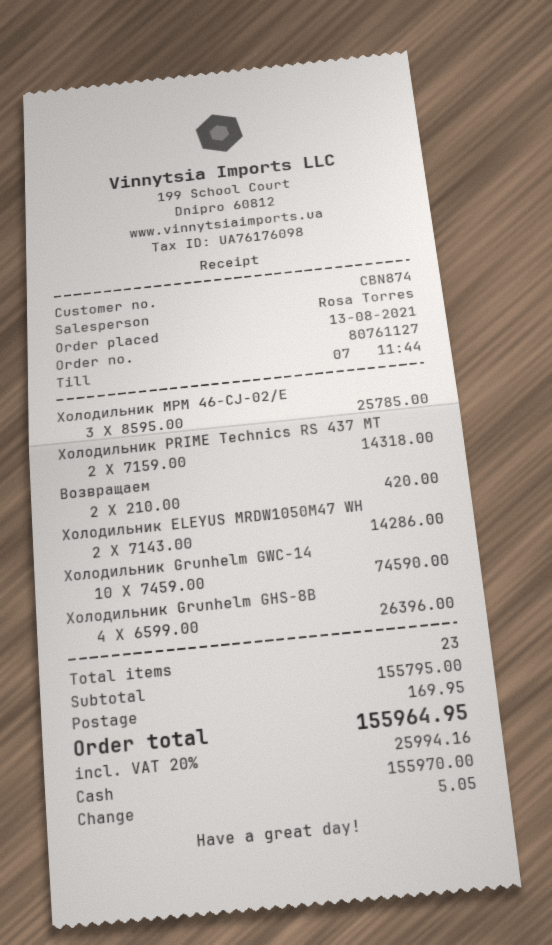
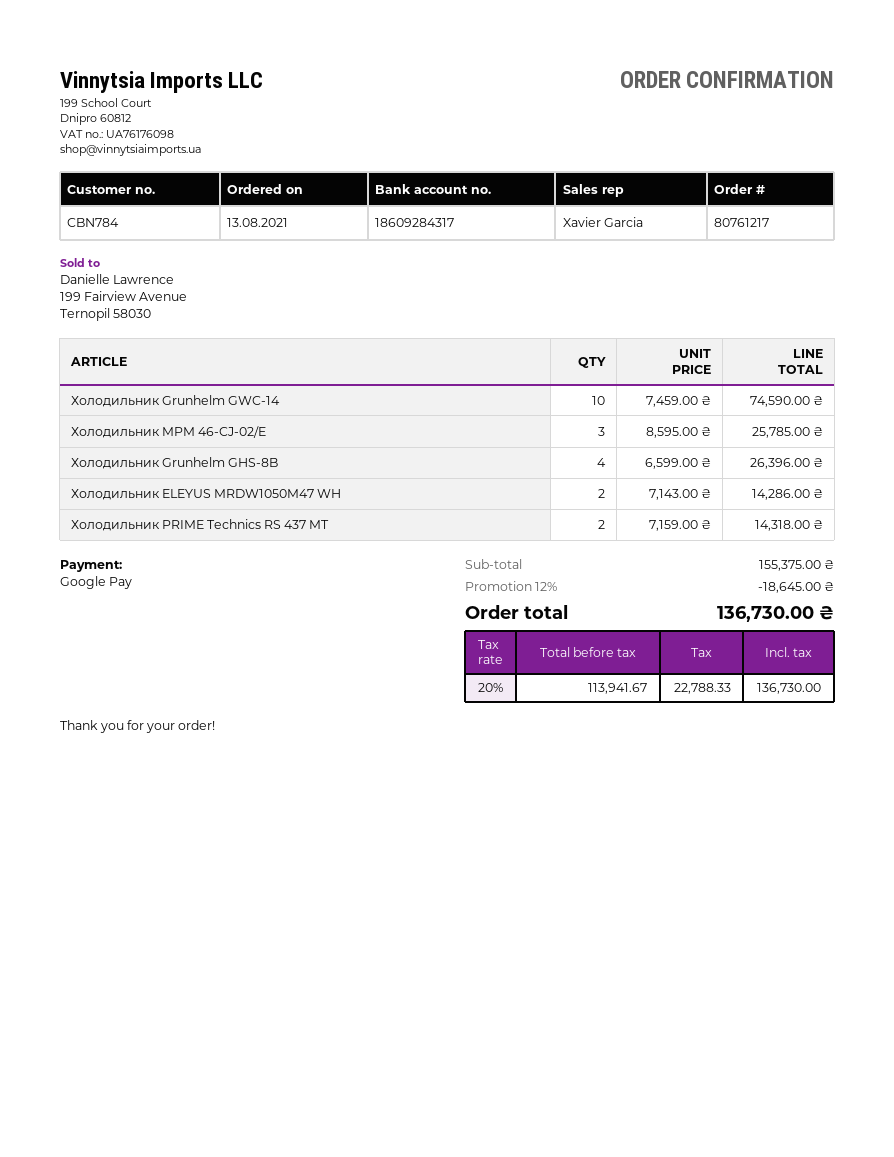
order number: 80761127 -> 80761217
customer number: CBN874 -> CBN784
sales rep: Rosa Torres -> Xavier Garcia
payment method: cash -> Google Pay
Возвращаем: 2 x 210.00 = 420.00 -> none
subtotal: 155795.00 -> 155375.00
discount: none -> 12% = 18645.00
shipping: 169.95 -> none
tax: 20% = 25994.16 -> 20% = 22788.33
total: 155964.95 -> 136730.00

